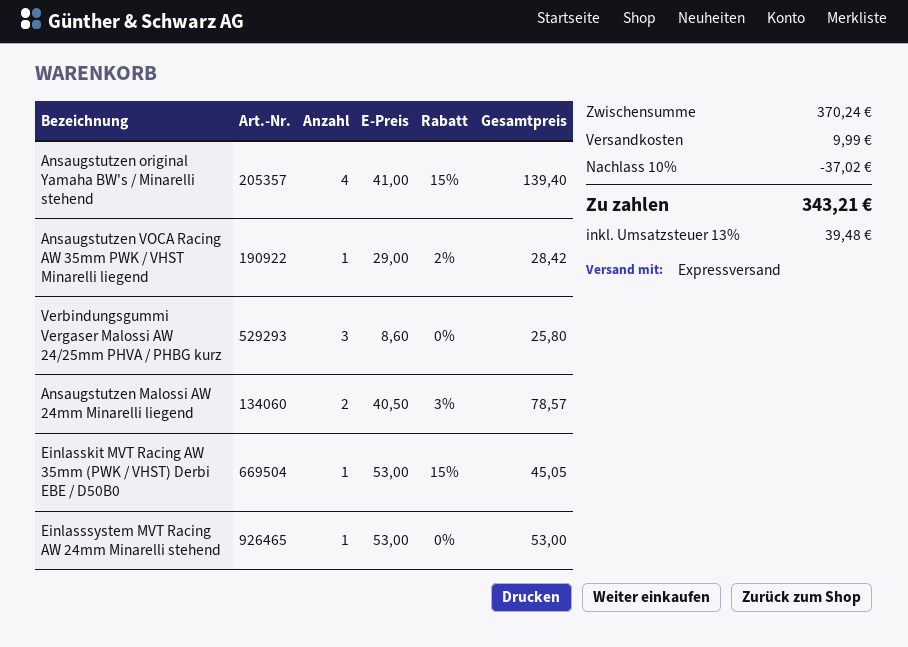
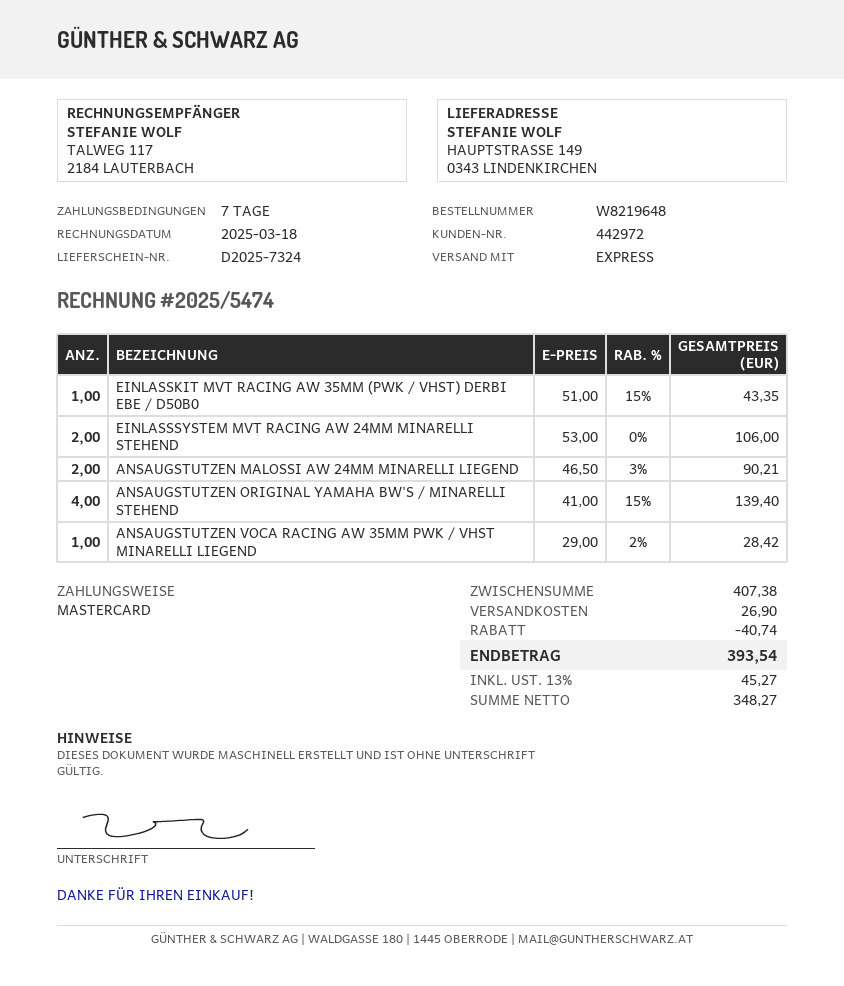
Verbindungsgummi Vergaser Malossi AW 24/25mm PHVA / PHBG kurz: 3 x 8.60 = 25.80 -> none
Ansaugstutzen Malossi AW 24mm Minarelli liegend: 2 x 40.50 - 3% = 78.57 -> 2 x 46.50 - 3% = 90.21
Einlasskit MVT Racing AW 35mm (PWK / VHST) Derbi EBE / D50B0: 1 x 53.00 - 15% = 45.05 -> 1 x 51.00 - 15% = 43.35
Einlasssystem MVT Racing AW 24mm Minarelli stehend: 1 x 53.00 = 53.00 -> 2 x 53.00 = 106.00
subtotal: 370.24 -> 407.38
discount: 37.02 -> 40.74
shipping: 9.99 -> 26.90
tax: 13% = 39.48 -> 13% = 45.27
total: 343.21 -> 393.54

